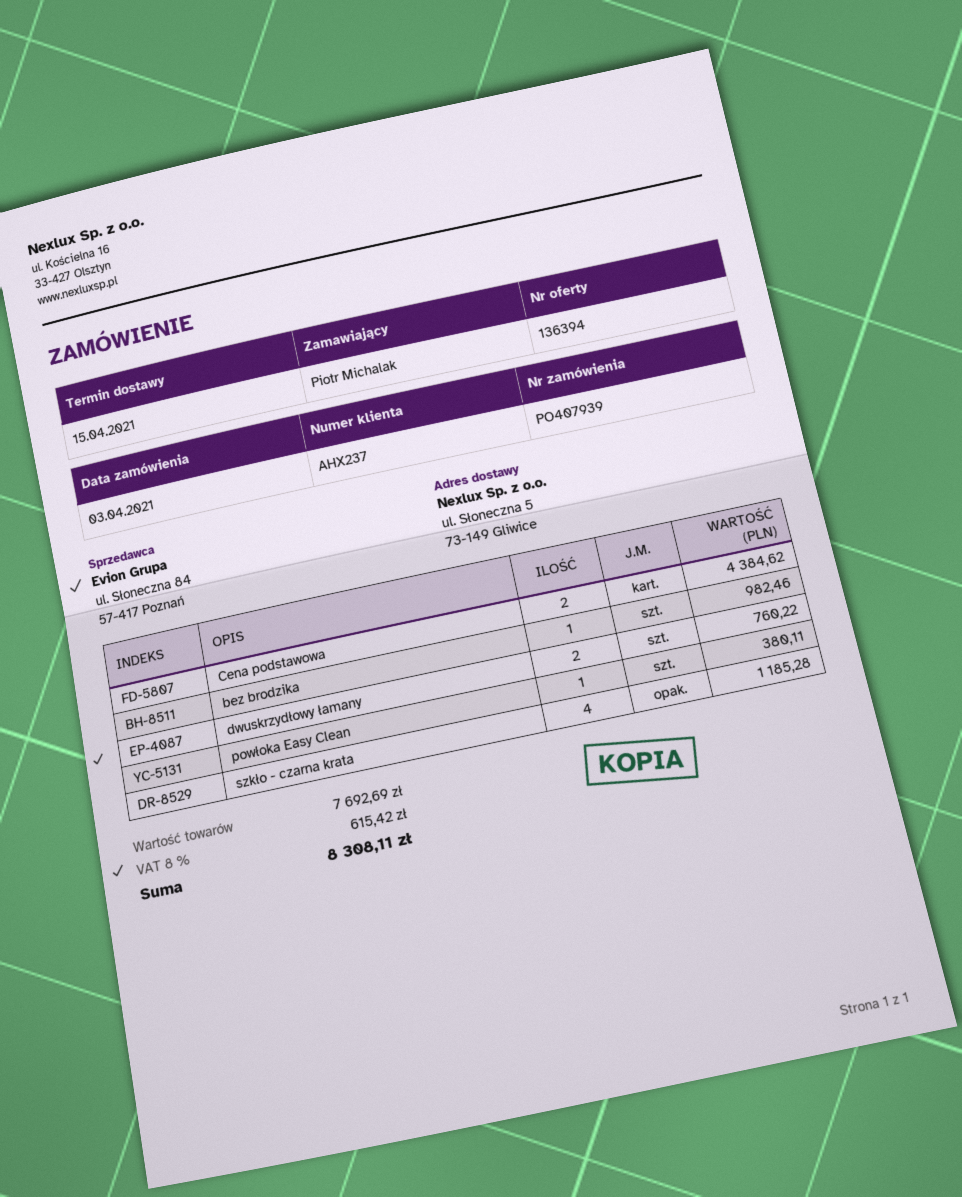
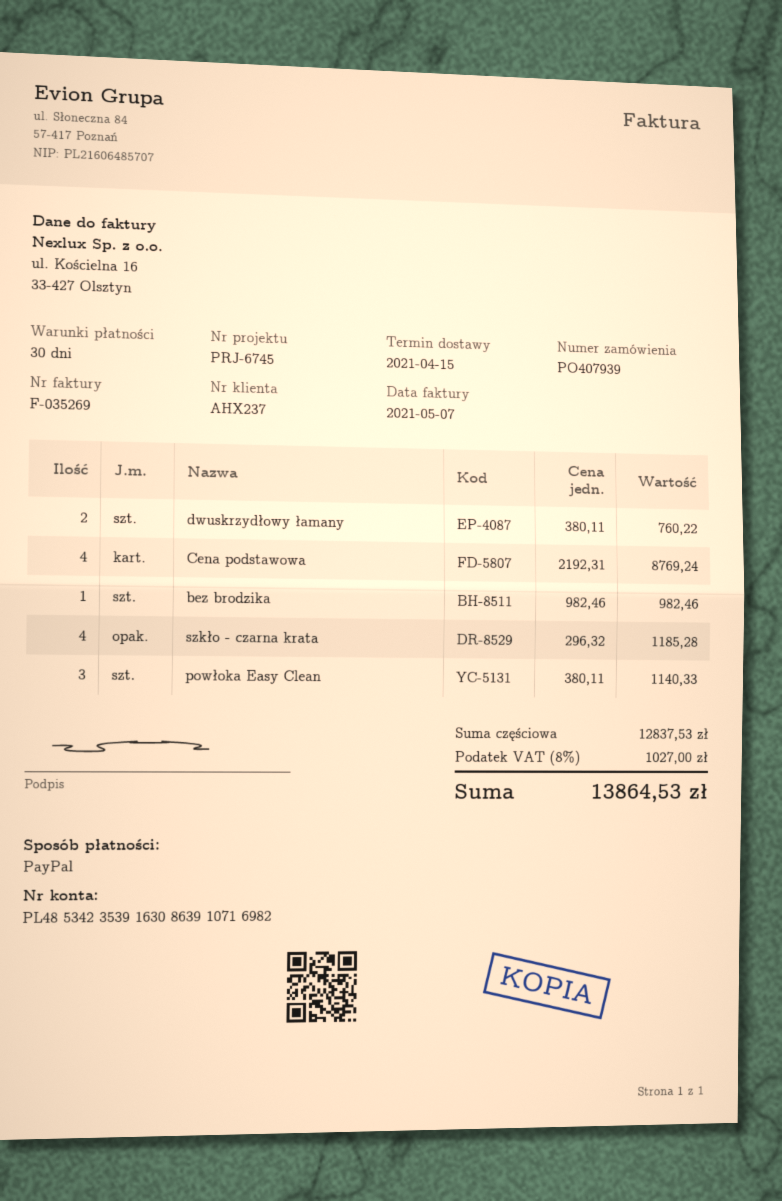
Cena podstawowa: 2 for 4384.62 -> 4 for 8769.24
powłoka Easy Clean: 1 for 380.11 -> 3 for 1140.33
subtotal: 7692.69 -> 12837.53
tax: 8% = 615.42 -> 8% = 1027.00
total: 8308.11 -> 13864.53

